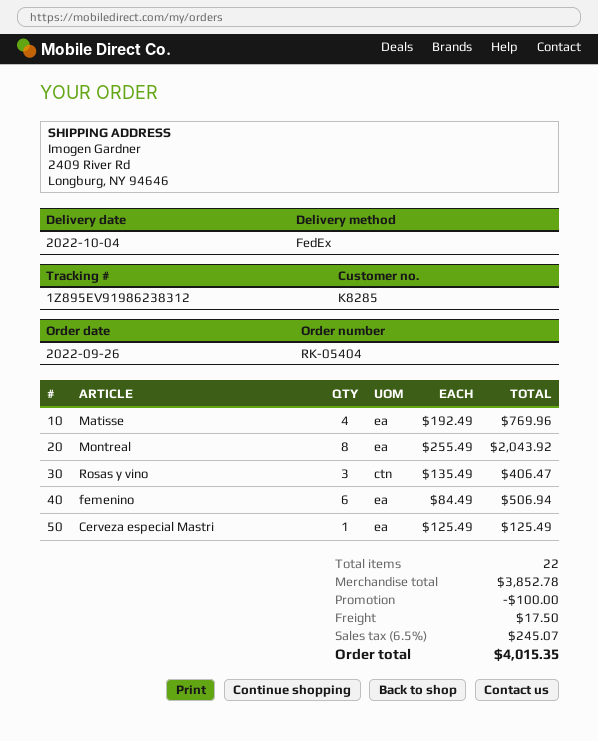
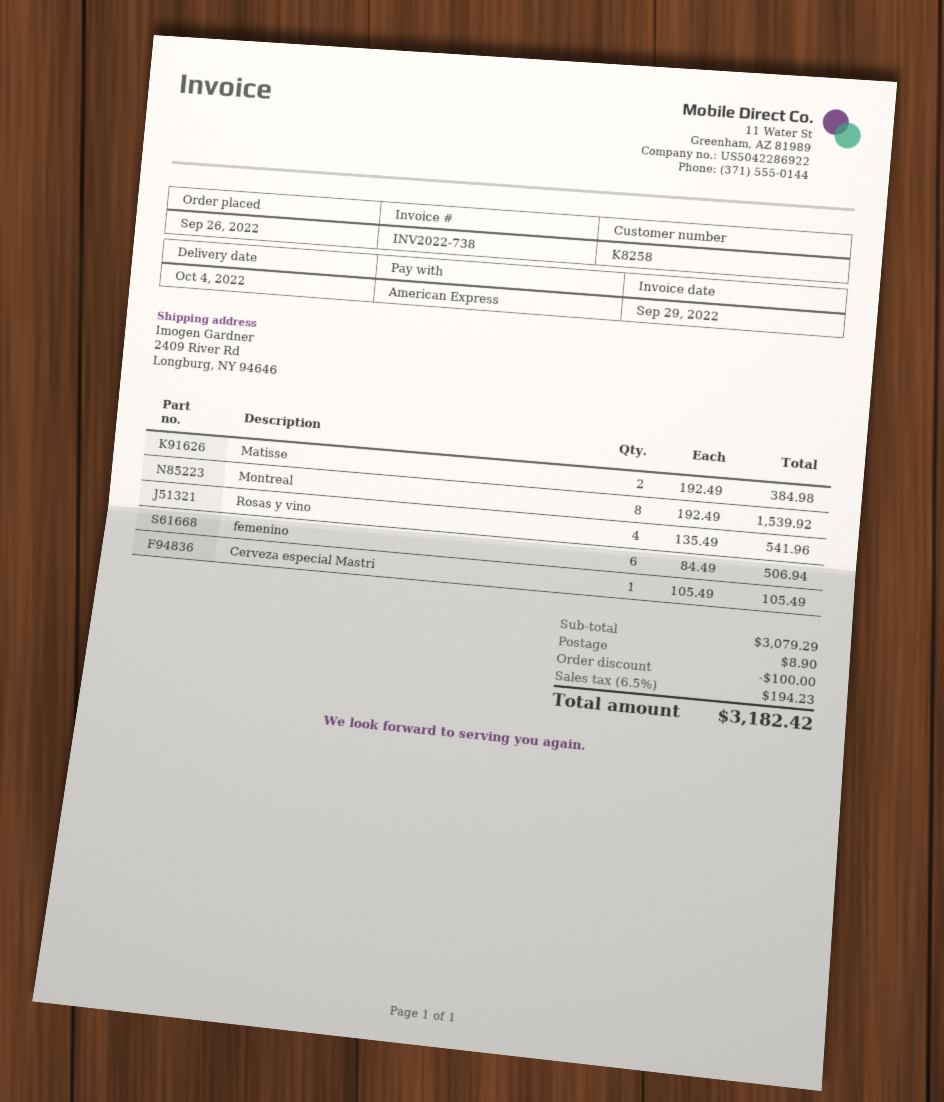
customer number: K8285 -> K8258
Matisse: 4 x 192.49 = 769.96 -> 2 x 192.49 = 384.98
Montreal: 8 x 255.49 = 2043.92 -> 8 x 192.49 = 1539.92
Rosas y vino: 3 x 135.49 = 406.47 -> 4 x 135.49 = 541.96
Cerveza especial Mastri: 1 x 125.49 = 125.49 -> 1 x 105.49 = 105.49
subtotal: 3852.78 -> 3079.29
shipping: 17.50 -> 8.90
tax: 6.5% = 245.07 -> 6.5% = 194.23
total: 4015.35 -> 3182.42

